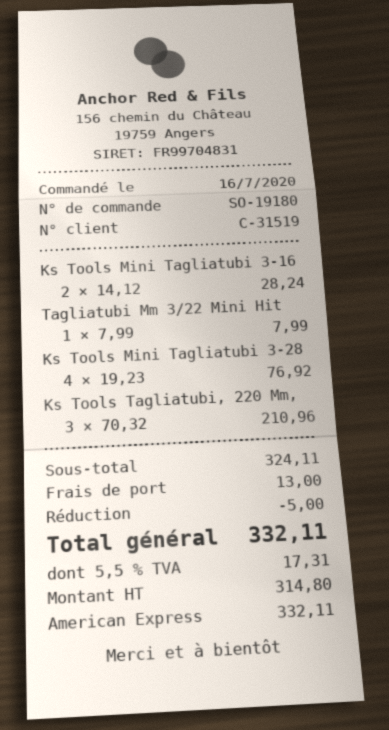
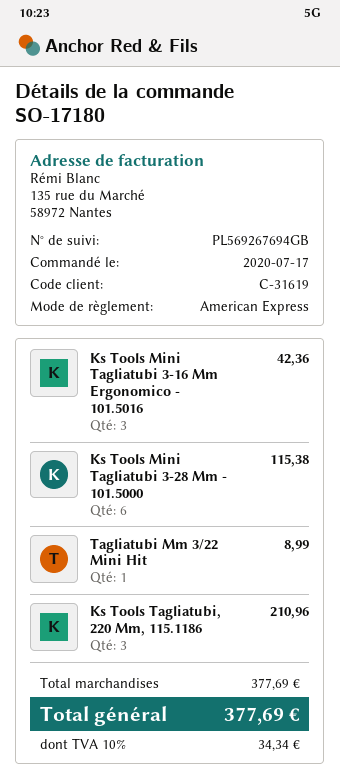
order number: SO-19180 -> SO-17180
order date: 2020-07-16 -> 2020-07-17
customer number: C-31519 -> C-31619
Ks Tools Mini Tagliatubi 3-16: 2 for 28.24 -> 3 for 42.36
Tagliatubi Mm 3/22 Mini Hit: 1 for 7.99 -> 1 for 8.99
Ks Tools Mini Tagliatubi 3-28: 4 for 76.92 -> 6 for 115.38
subtotal: 324.11 -> 377.69
discount: 5.00 -> none
shipping: 13.00 -> none
tax: 5.5% = 17.31 -> 10% = 34.34
total: 332.11 -> 377.69

